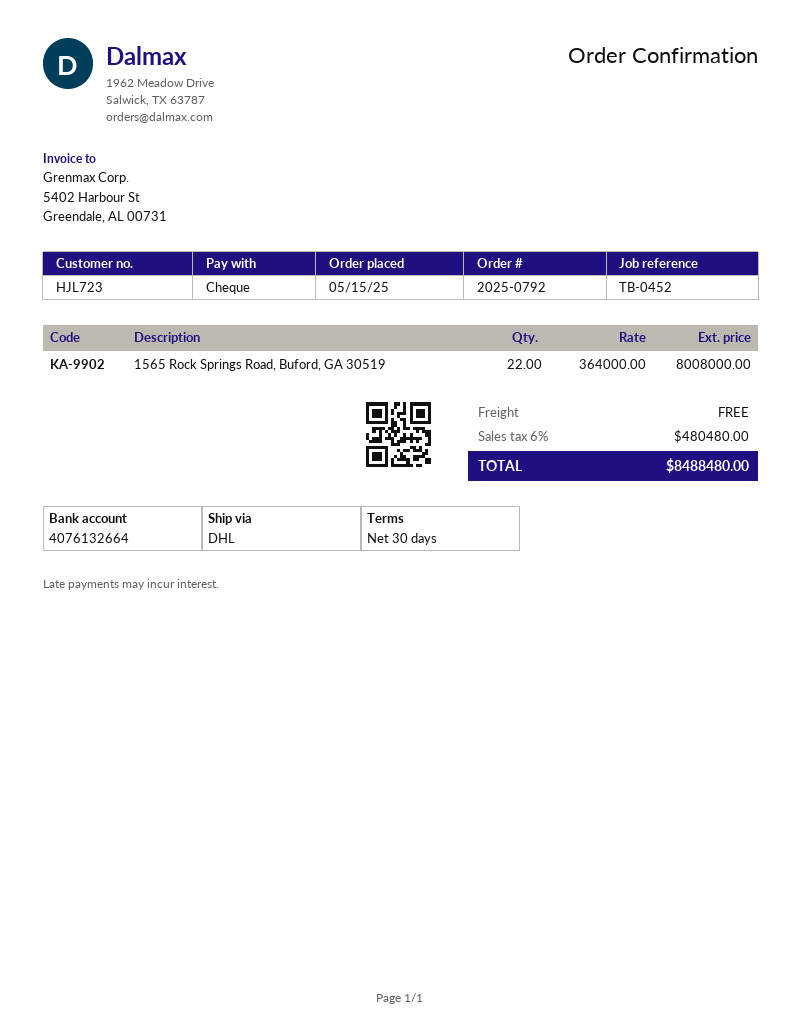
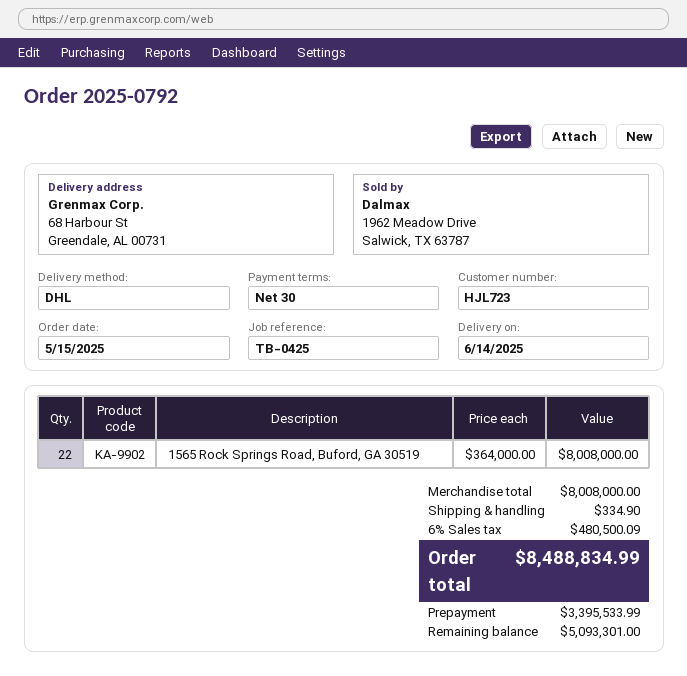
reference: TB-0452 -> TB-0425
shipping: 0.00 -> 334.90
tax: 6% = 480480.00 -> 6% = 480500.09
total: 8488480.00 -> 8488834.99

